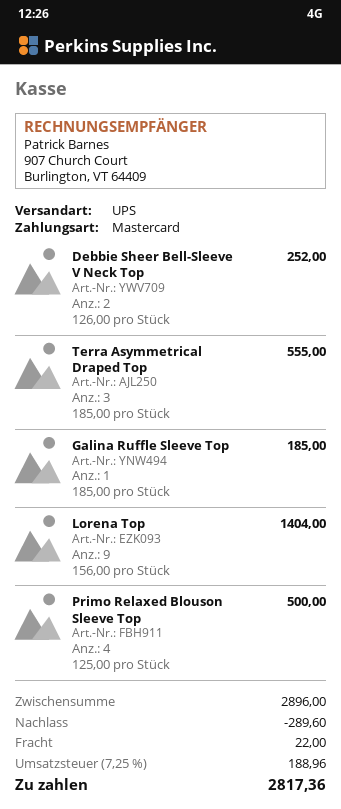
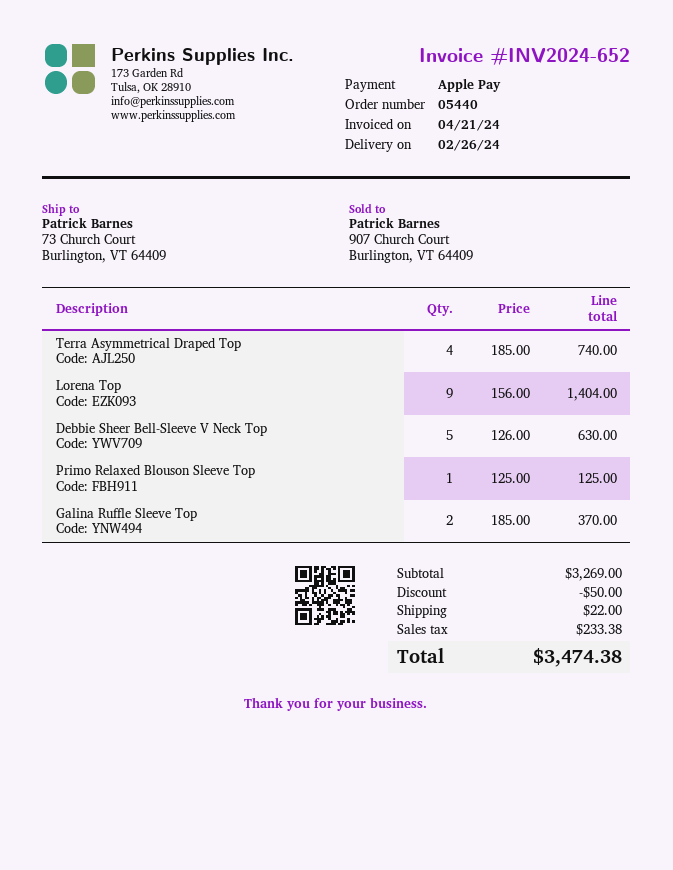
payment method: Mastercard -> Apple Pay
Debbie Sheer Bell-Sleeve V Neck Top: 2 x 126.00 = 252.00 -> 5 x 126.00 = 630.00
Terra Asymmetrical Draped Top: 3 x 185.00 = 555.00 -> 4 x 185.00 = 740.00
Galina Ruffle Sleeve Top: 1 x 185.00 = 185.00 -> 2 x 185.00 = 370.00
Primo Relaxed Blouson Sleeve Top: 4 x 125.00 = 500.00 -> 1 x 125.00 = 125.00
subtotal: 2896.00 -> 3269.00
discount: 289.60 -> 50.00
tax: 188.96 -> 233.38
total: 2817.36 -> 3474.38

